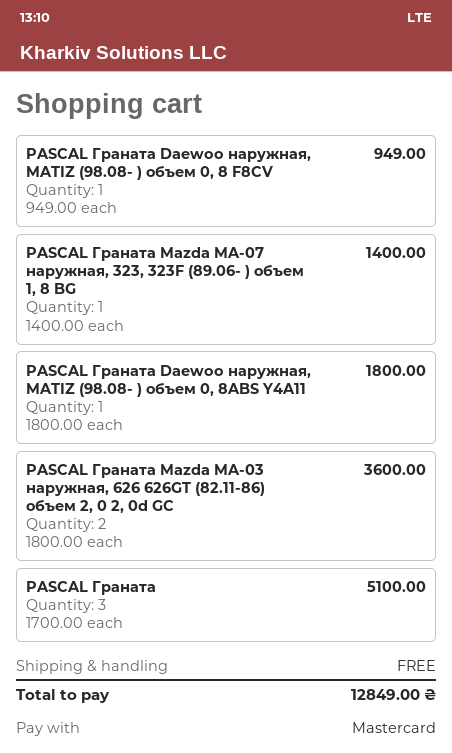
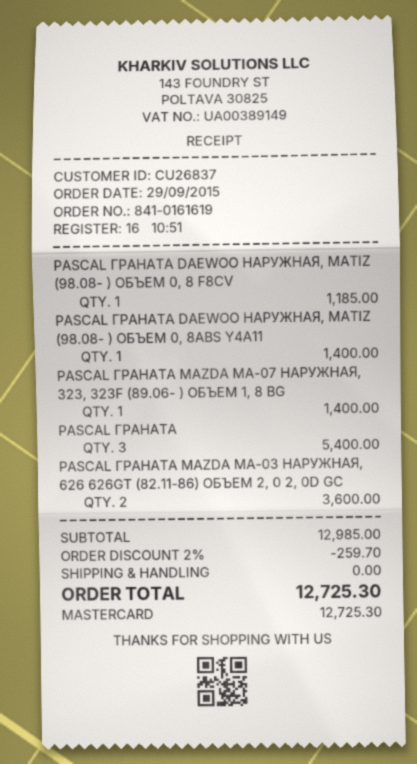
PASCAL Граната Daewoo наружная, MATIZ (98.08- ) объем 0, 8 F8CV: 1 for 949.00 -> 1 for 1185.00
PASCAL Граната Daewoo наружная, MATIZ (98.08- ) объем 0, 8ABS Y4A11: 1 for 1800.00 -> 1 for 1400.00
PASCAL Граната: 3 for 5100.00 -> 3 for 5400.00
discount: none -> 2% = 259.70
total: 12849.00 -> 12725.30

